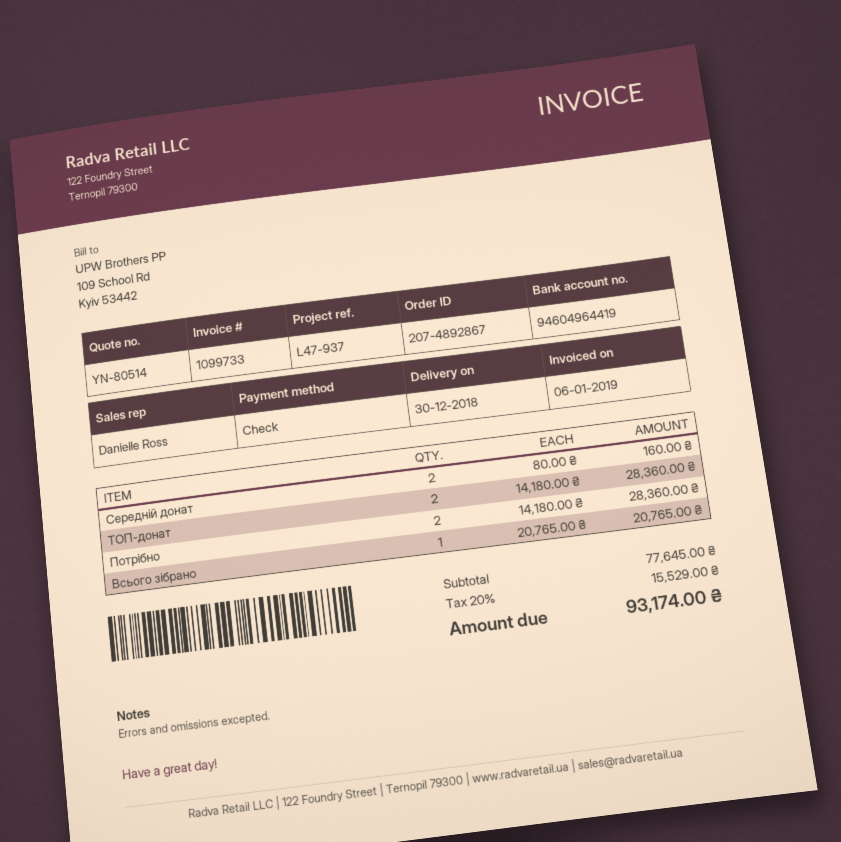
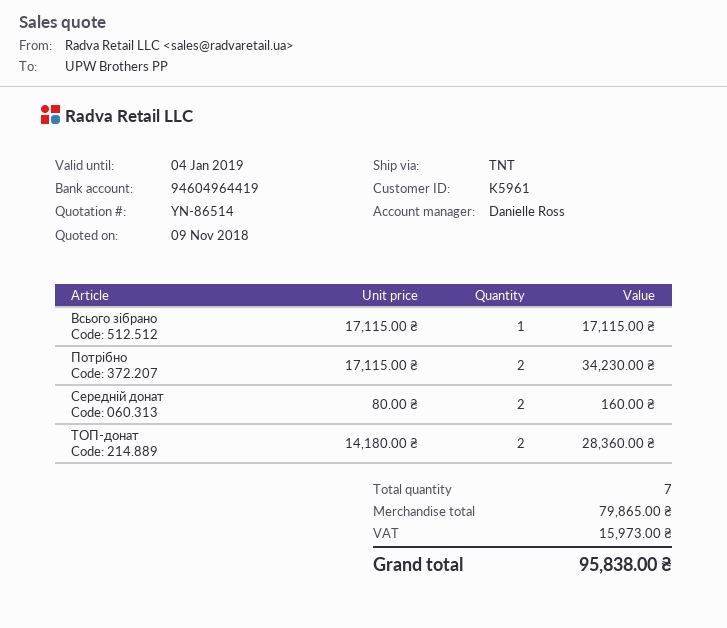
quote number: YN-80514 -> YN-86514
Потрібно: 2 x 14180.00 = 28360.00 -> 2 x 17115.00 = 34230.00
Всього зібрано: 1 x 20765.00 = 20765.00 -> 1 x 17115.00 = 17115.00
subtotal: 77645.00 -> 79865.00
tax: 15529.00 -> 15973.00
total: 93174.00 -> 95838.00

